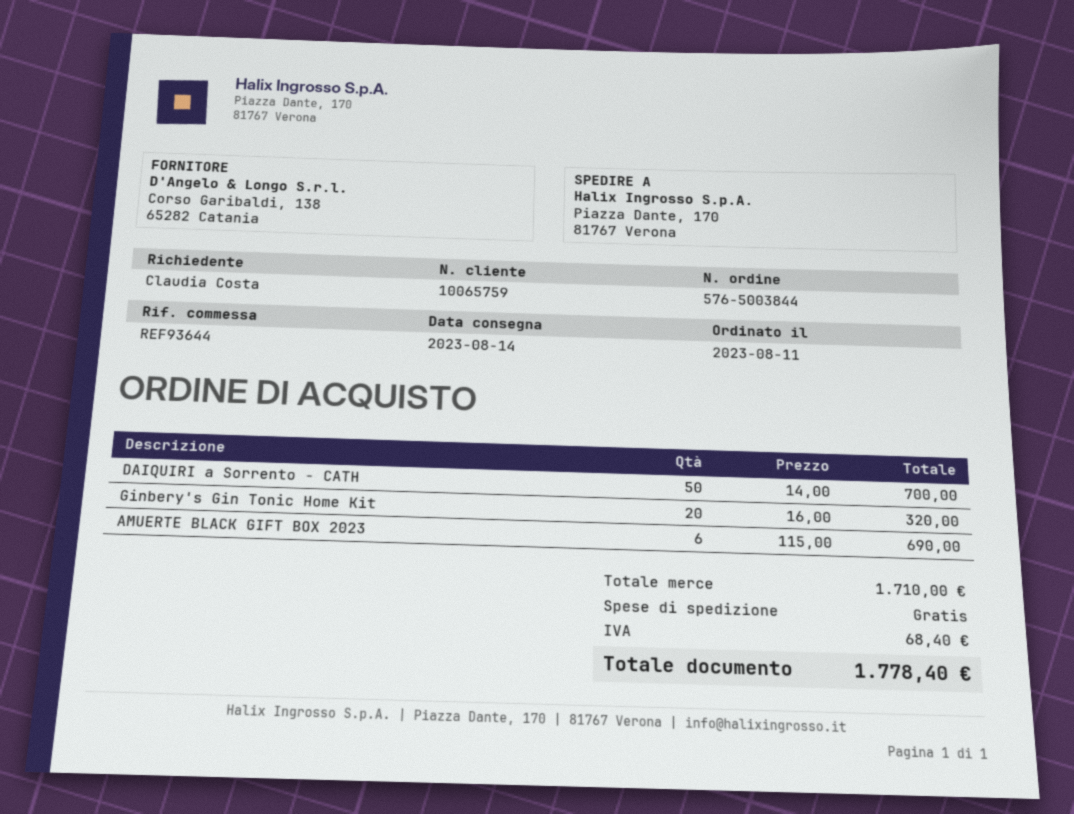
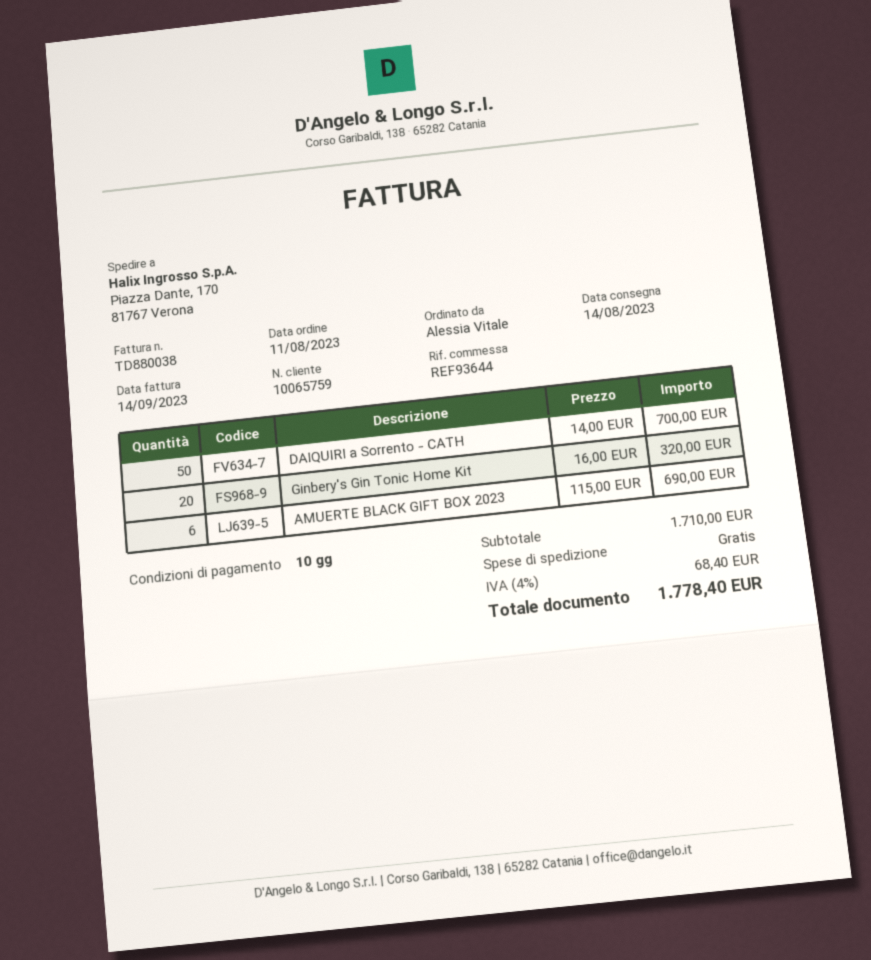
ordered by: Claudia Costa -> Alessia Vitale

